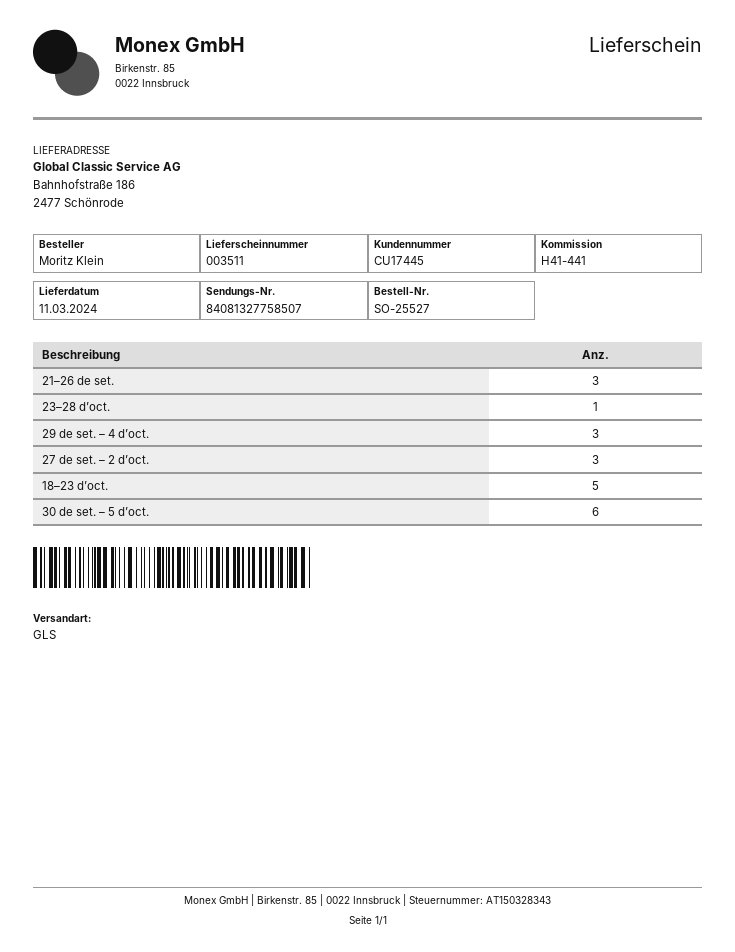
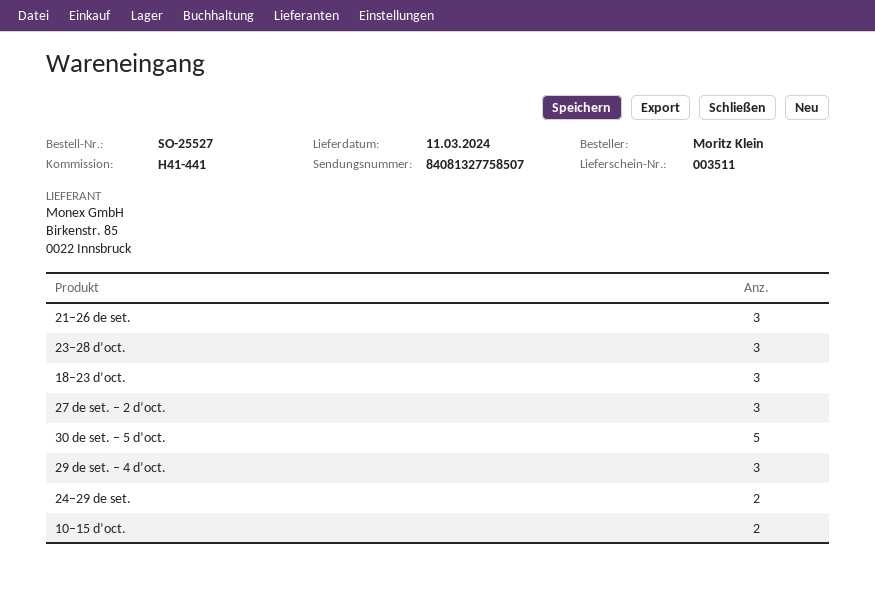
23–28 d’oct.: 1 -> 3
18–23 d’oct.: 5 -> 3
30 de set. – 5 d’oct.: 6 -> 5
24–29 de set.: none -> 2
10–15 d’oct.: none -> 2

